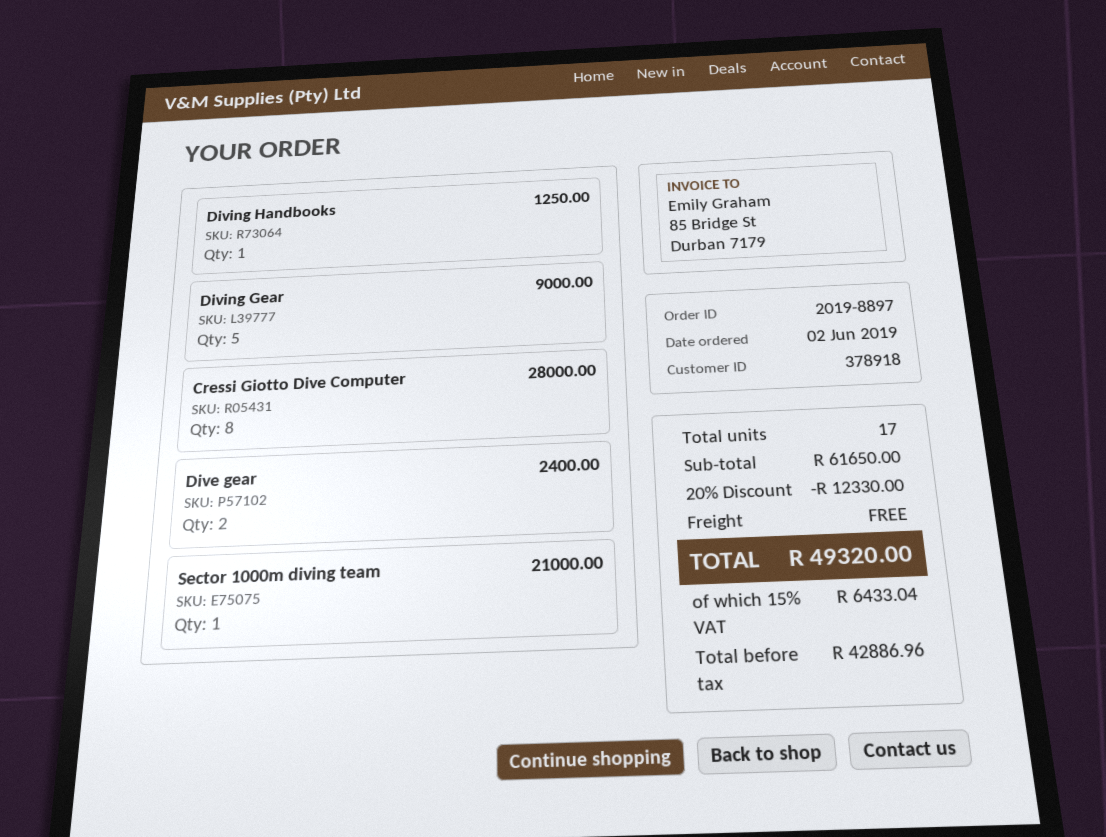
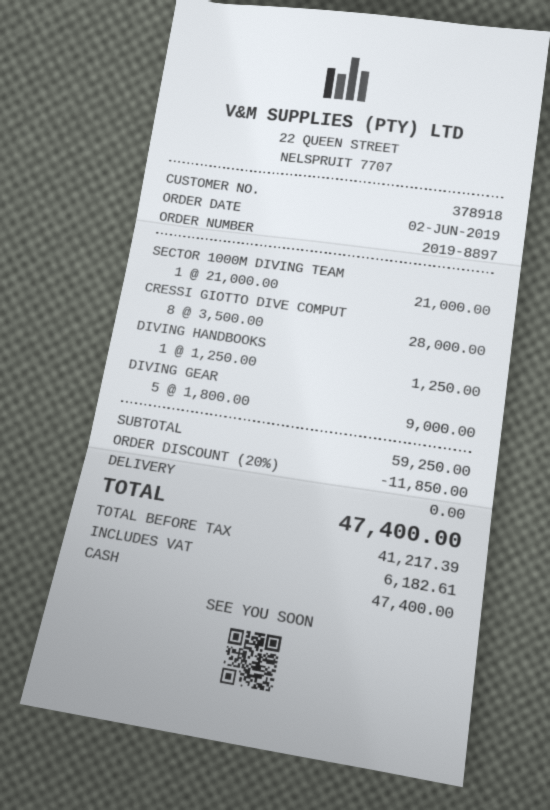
Dive gear: 2 for 2400.00 -> none
subtotal: 61650.00 -> 59250.00
discount: 20% = 12330.00 -> 20% = 11850.00
net: 42886.96 -> 41217.39
tax: 6433.04 -> 6182.61
total: 49320.00 -> 47400.00

